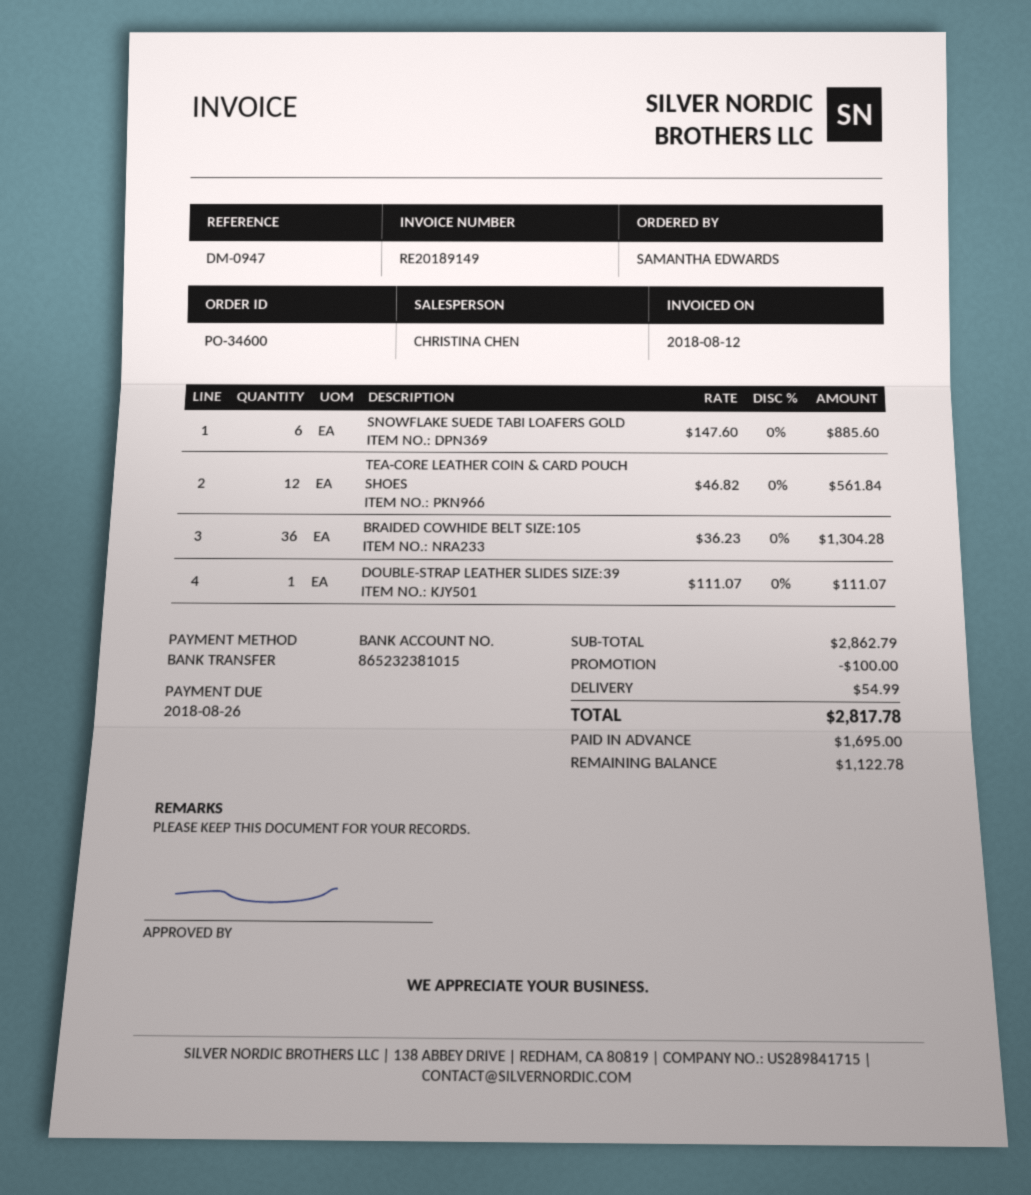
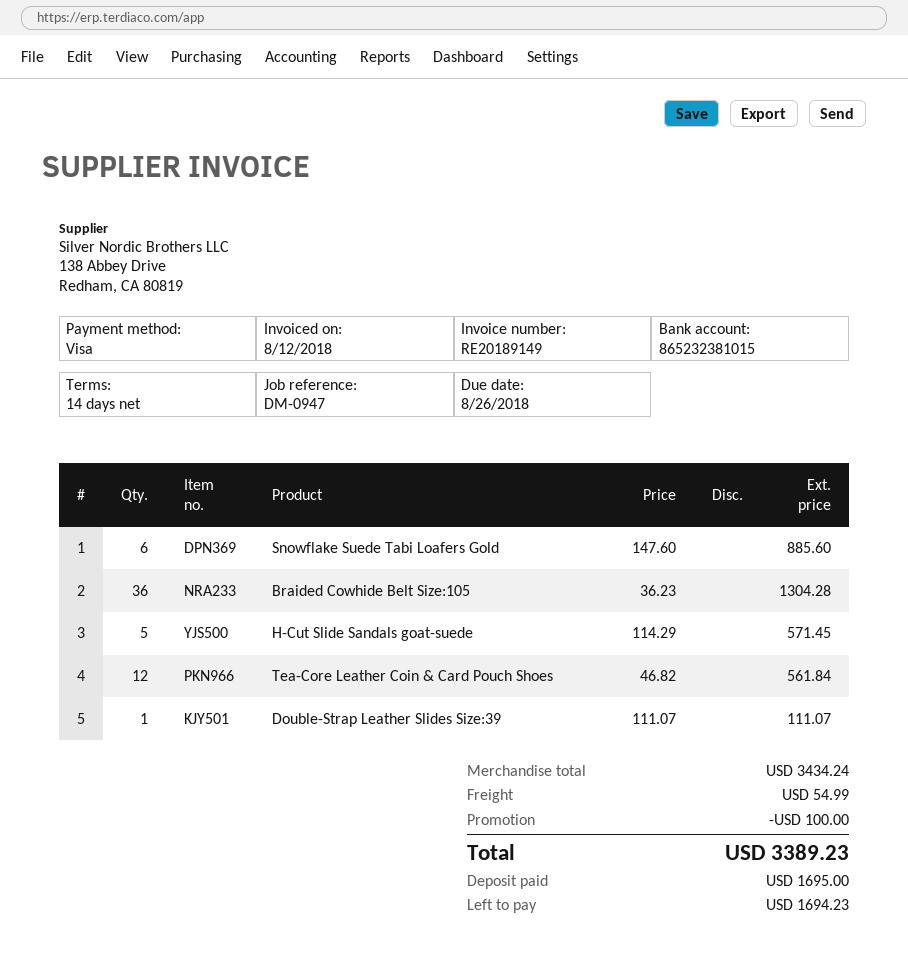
payment method: bank transfer -> Visa
H-Cut Slide Sandals goat-suede: none -> 5 x 114.29 = 571.45
subtotal: 2862.79 -> 3434.24
total: 2817.78 -> 3389.23
balance: 1122.78 -> 1694.23

